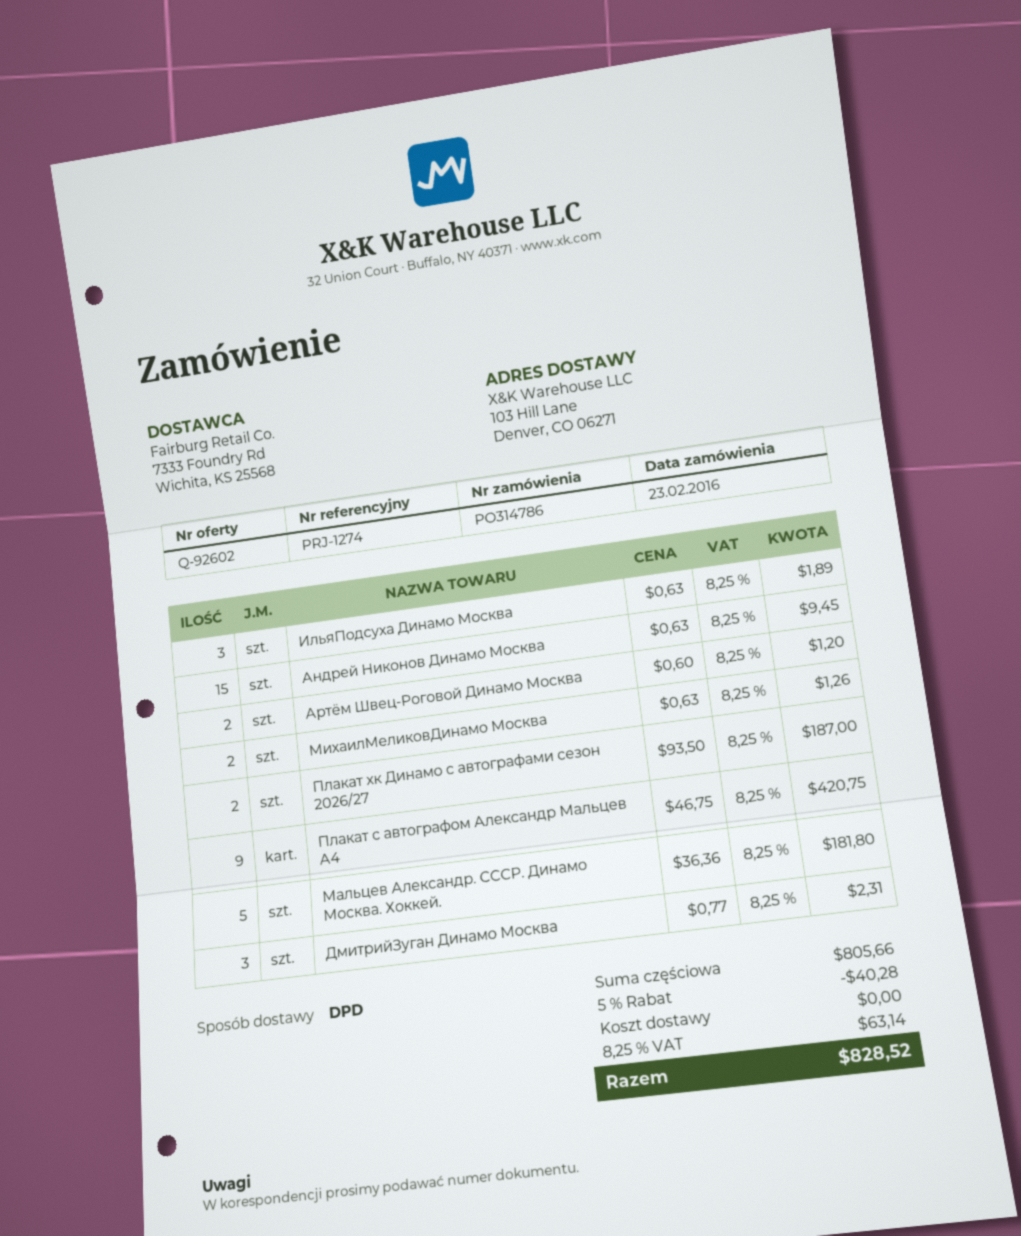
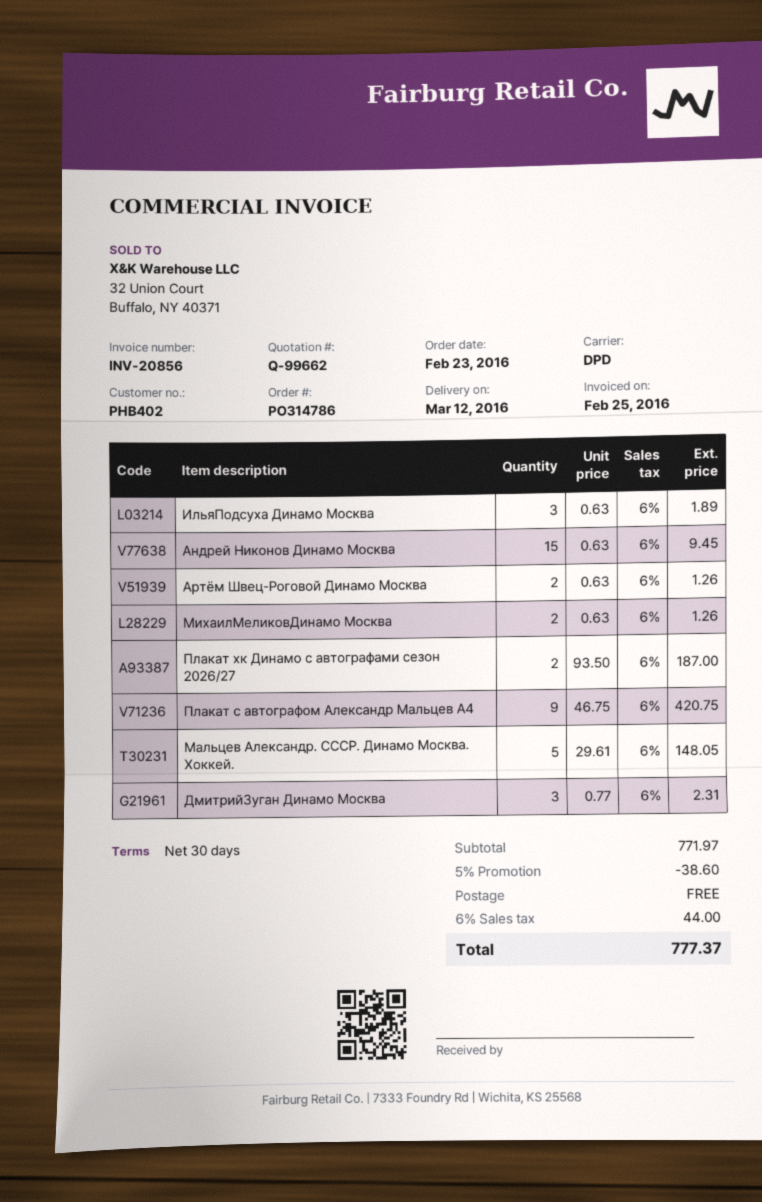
quote number: Q-92602 -> Q-99662
Артём Швец-Роговой Динамо Москва: 2 x 0.60 = 1.20 -> 2 x 0.63 = 1.26
Мальцев Александр. СССР. Динамо Москва. Хоккей.: 5 x 36.36 = 181.80 -> 5 x 29.61 = 148.05
subtotal: 805.66 -> 771.97
discount: 5% = 40.28 -> 5% = 38.60
tax: 8.25% = 63.14 -> 6% = 44.00
total: 828.52 -> 777.37

